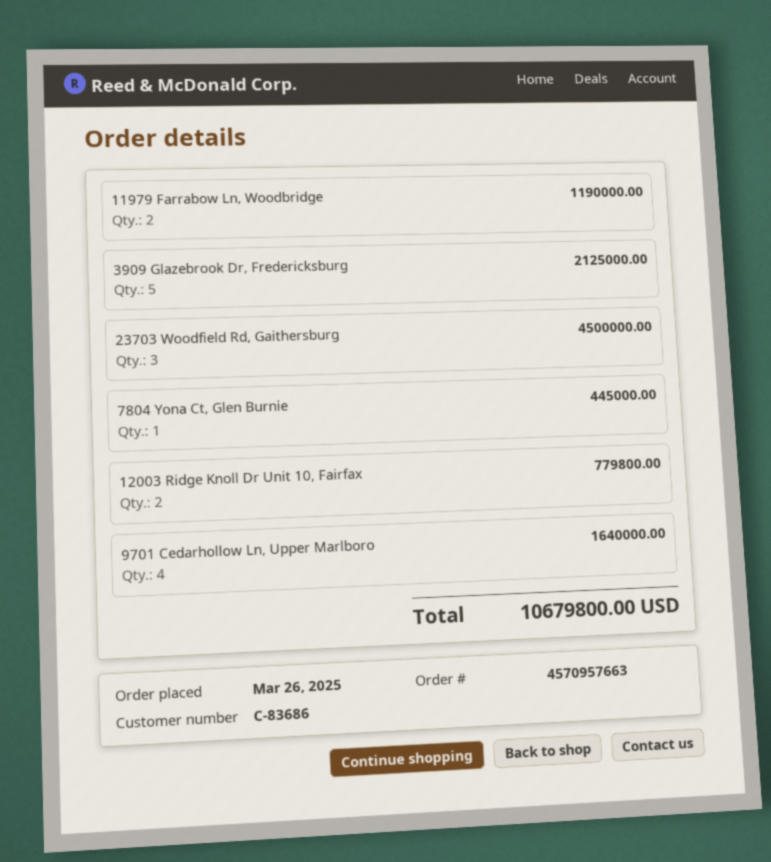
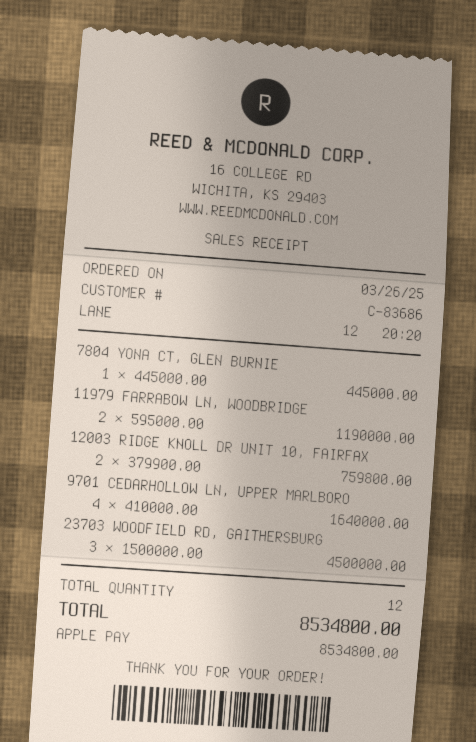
3909 Glazebrook Dr, Fredericksburg: 5 for 2125000.00 -> none
12003 Ridge Knoll Dr Unit 10, Fairfax: 2 for 779800.00 -> 2 for 759800.00
total: 10679800.00 -> 8534800.00

